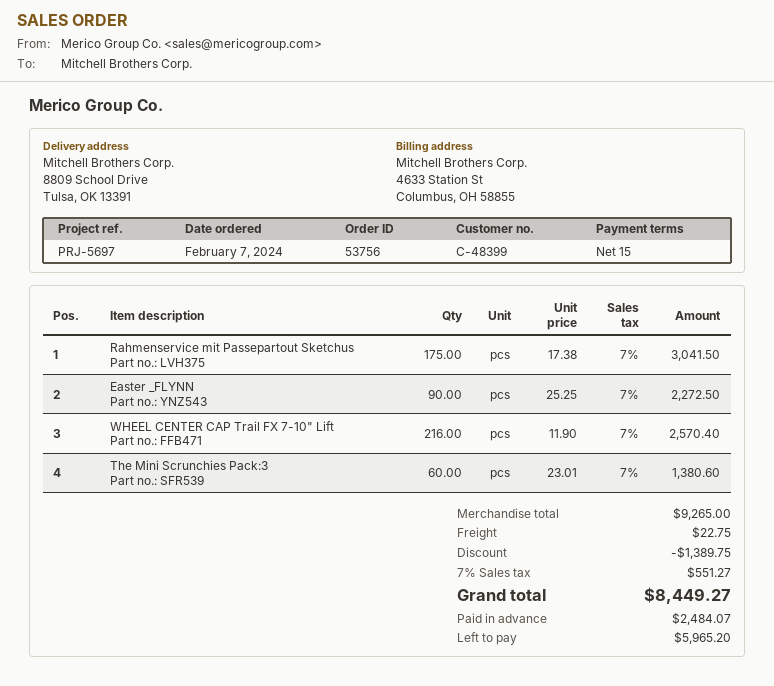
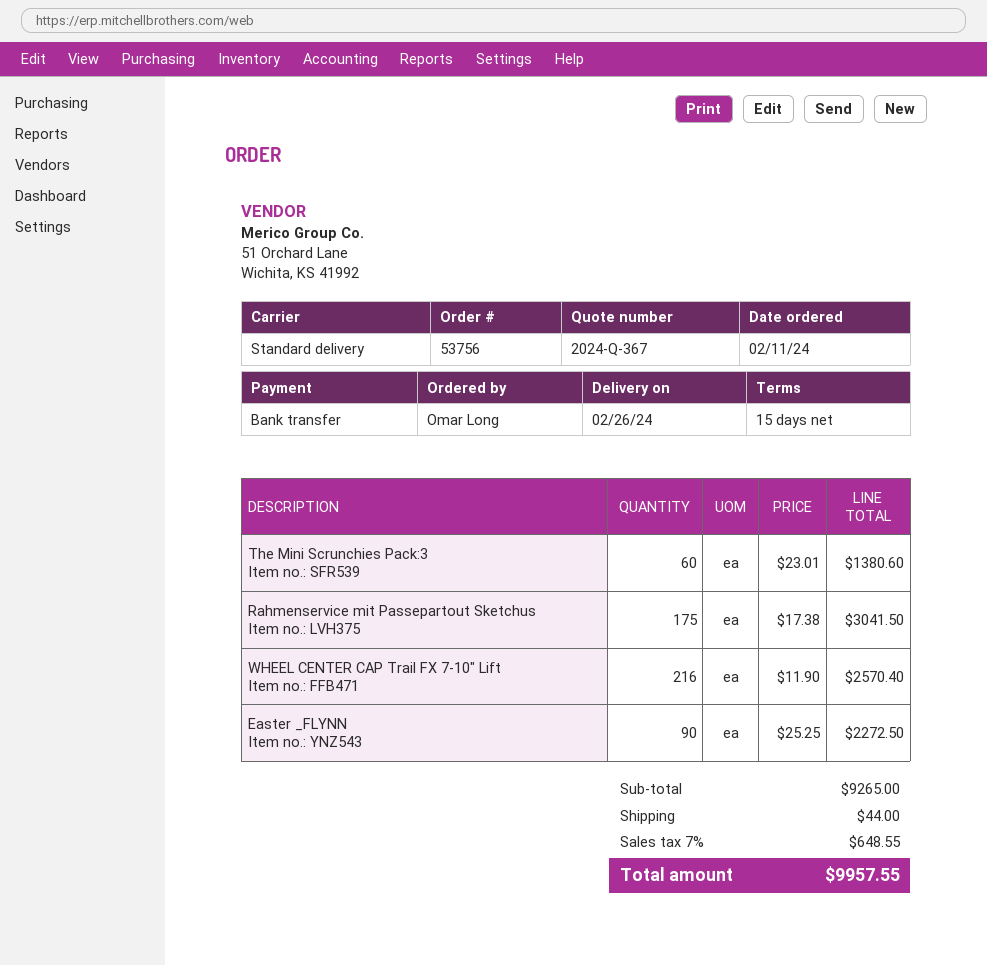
order date: 2024-02-07 -> 2024-02-11
discount: 1389.75 -> none
shipping: 22.75 -> 44.00
tax: 7% = 551.27 -> 7% = 648.55
total: 8449.27 -> 9957.55

